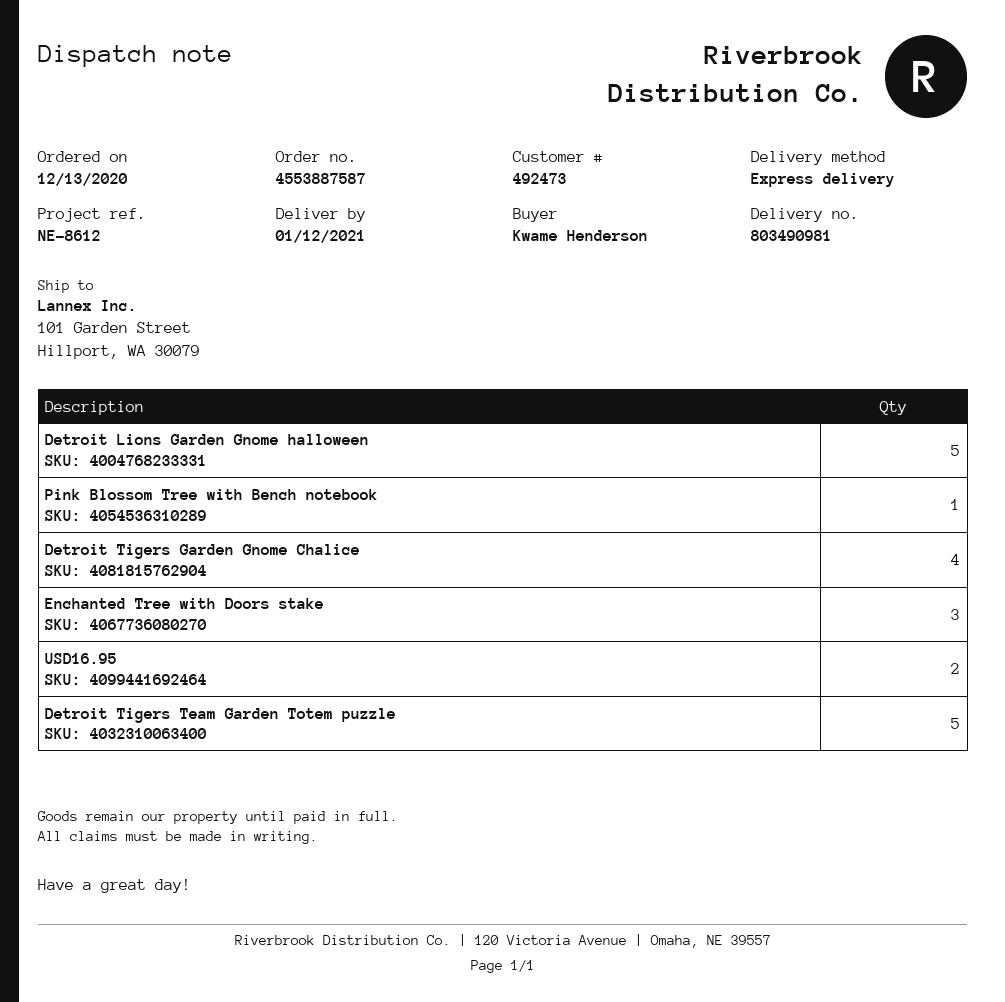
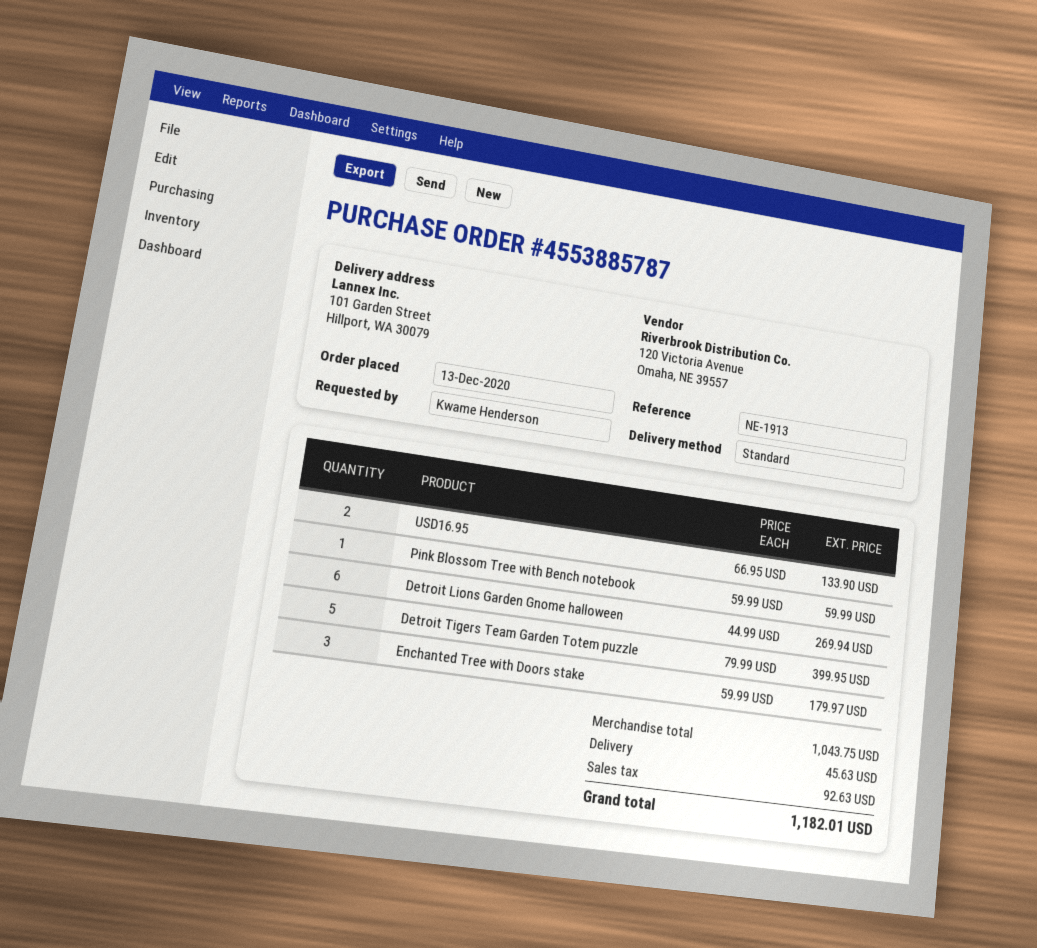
order number: 4553887587 -> 4553885787
reference: NE-8612 -> NE-1913
shipping method: express -> standard
Detroit Lions Garden Gnome halloween: 5 -> 6
Detroit Tigers Garden Gnome Chalice: 4 -> none

